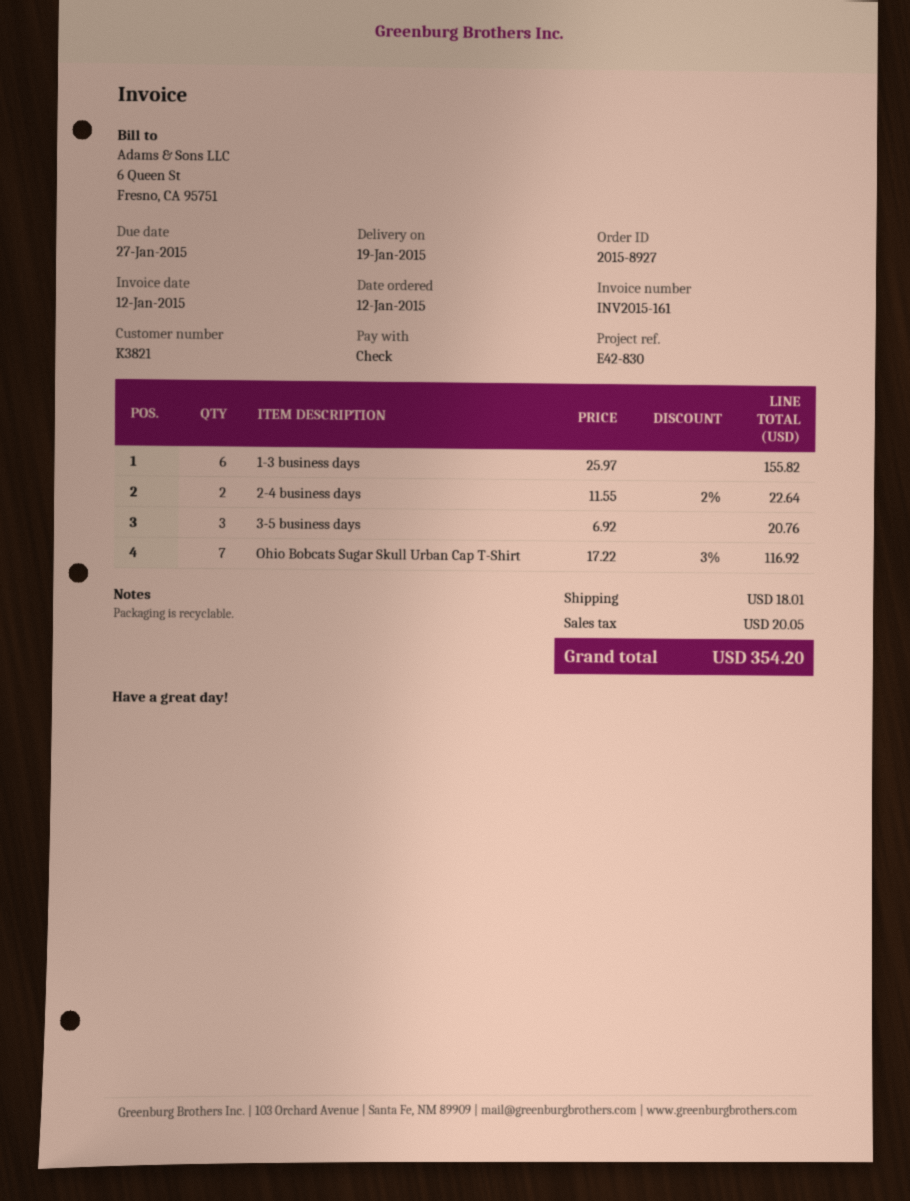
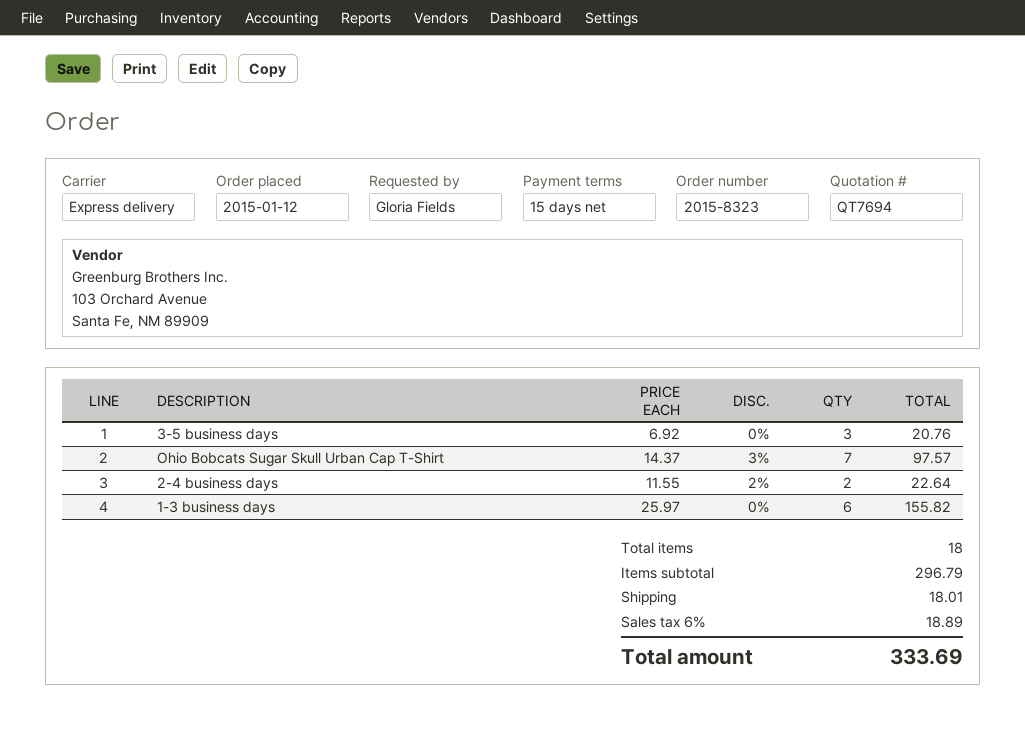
order number: 2015-8927 -> 2015-8323
Ohio Bobcats Sugar Skull Urban Cap T-Shirt: 7 x 17.22 - 3% = 116.92 -> 7 x 14.37 - 3% = 97.57
tax: 20.05 -> 18.89
total: 354.20 -> 333.69

